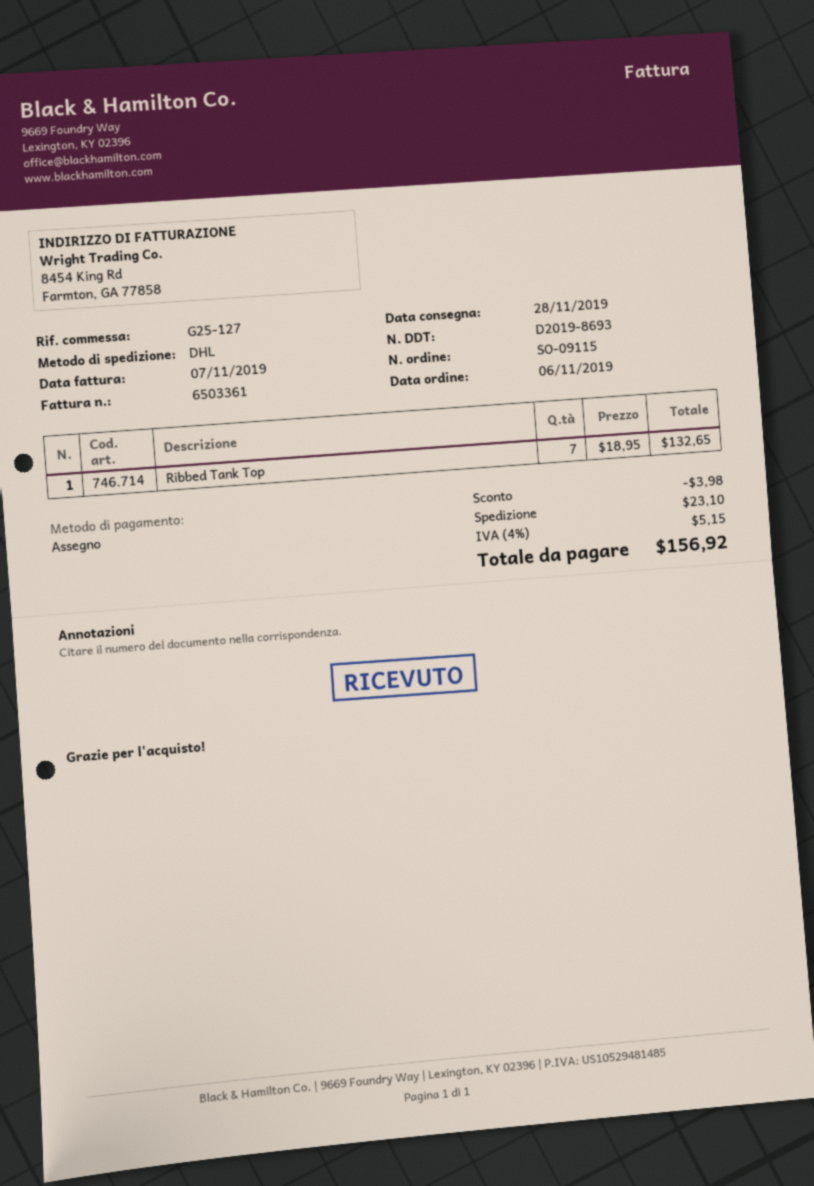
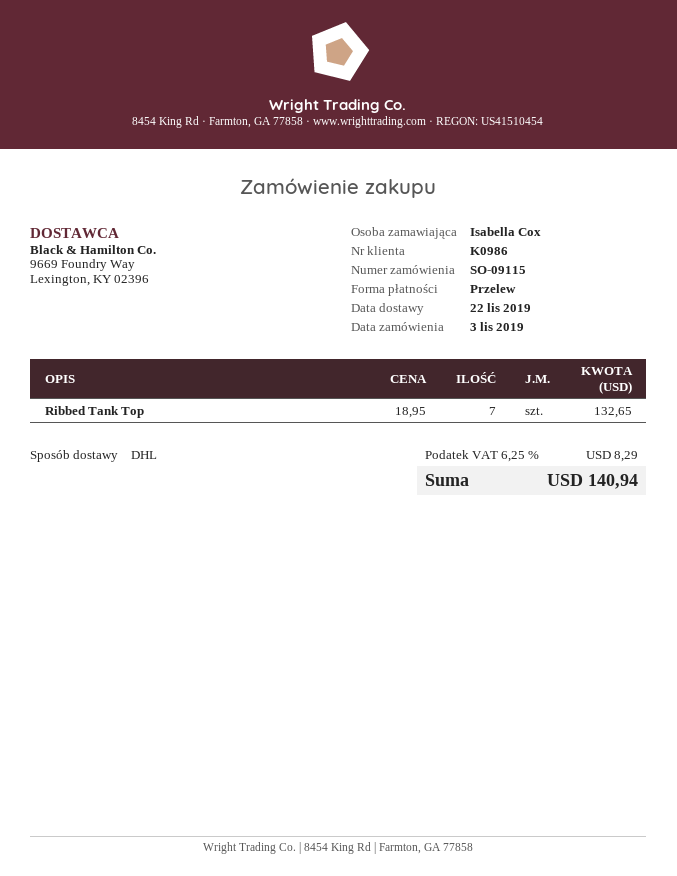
order date: 2019-11-06 -> 2019-11-03
delivery date: 2019-11-28 -> 2019-11-22
payment method: cheque -> bank transfer
discount: 3.98 -> none
shipping: 23.10 -> none
tax: 4% = 5.15 -> 6.25% = 8.29
total: 156.92 -> 140.94

